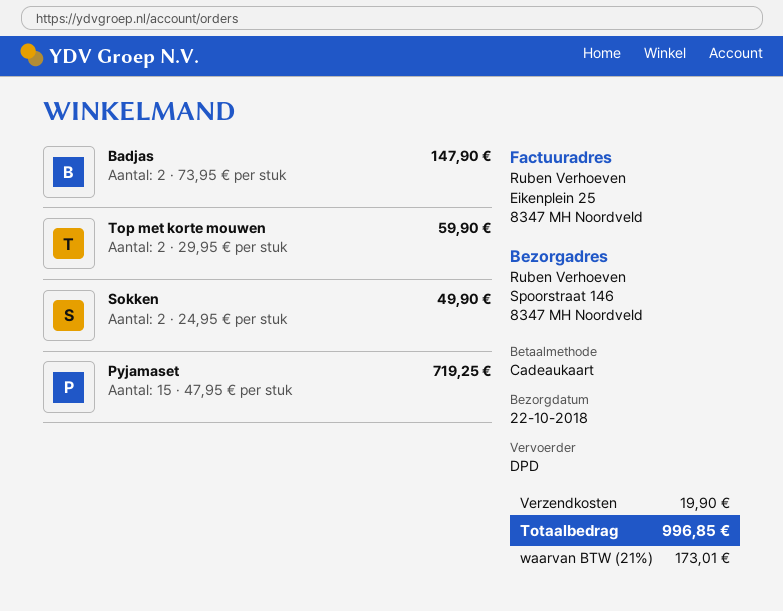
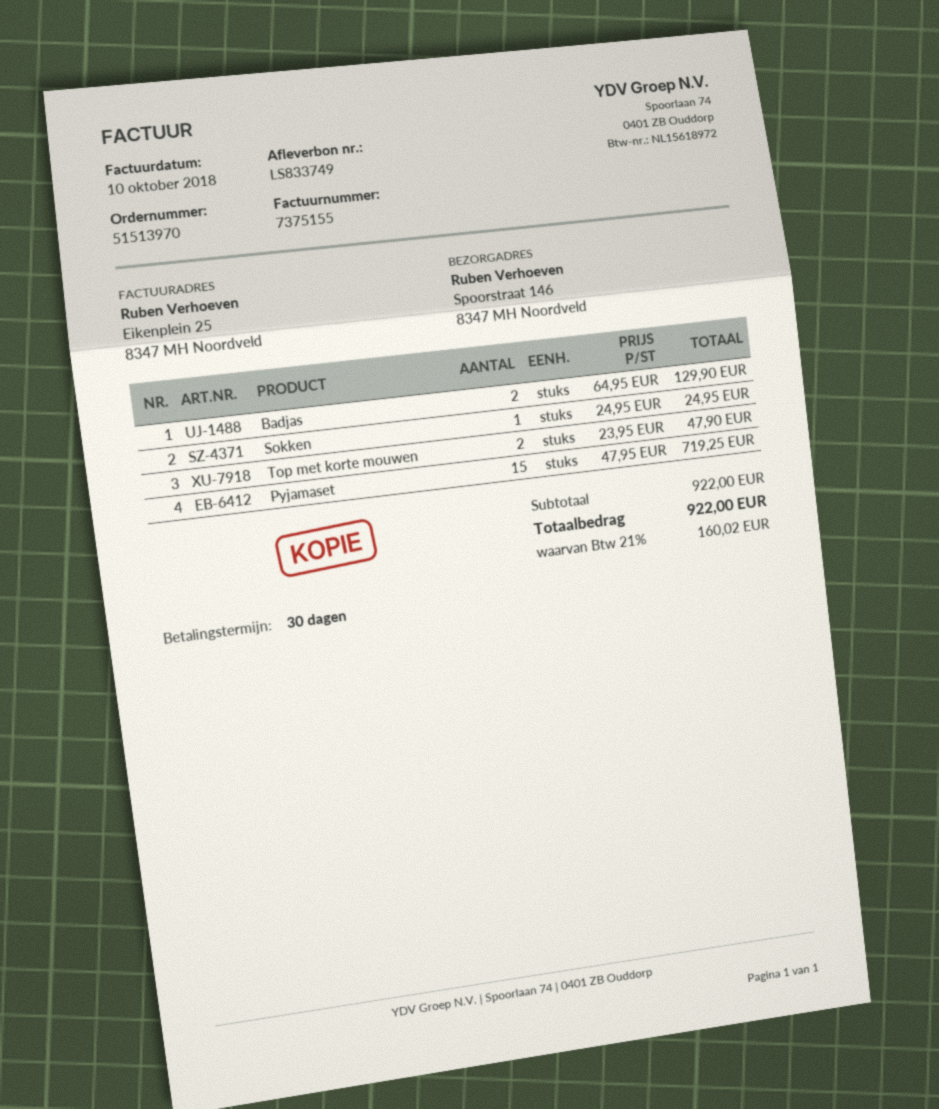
Badjas: 2 x 73.95 = 147.90 -> 2 x 64.95 = 129.90
Top met korte mouwen: 2 x 29.95 = 59.90 -> 2 x 23.95 = 47.90
Sokken: 2 x 24.95 = 49.90 -> 1 x 24.95 = 24.95
shipping: 19.90 -> none
tax: 21% = 173.01 -> 21% = 160.02
total: 996.85 -> 922.00

